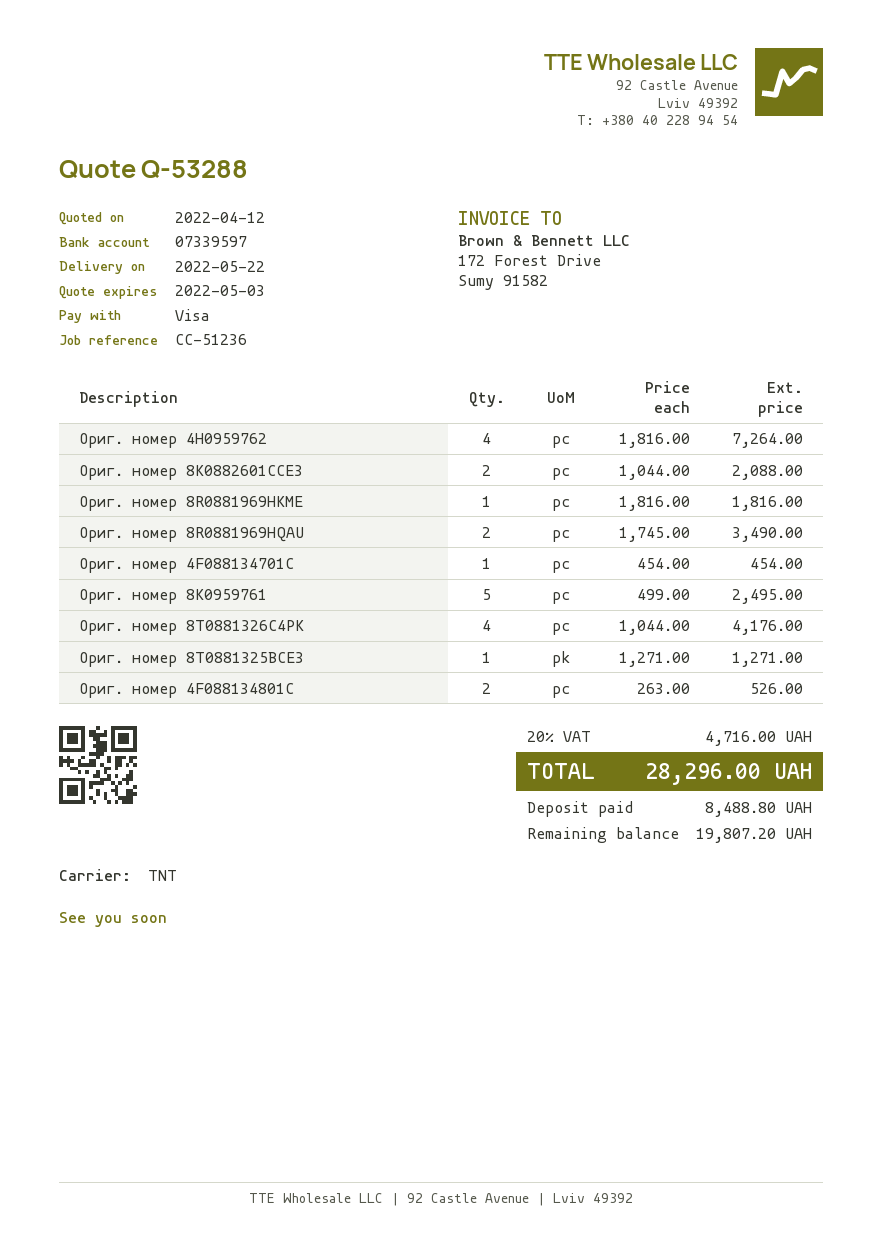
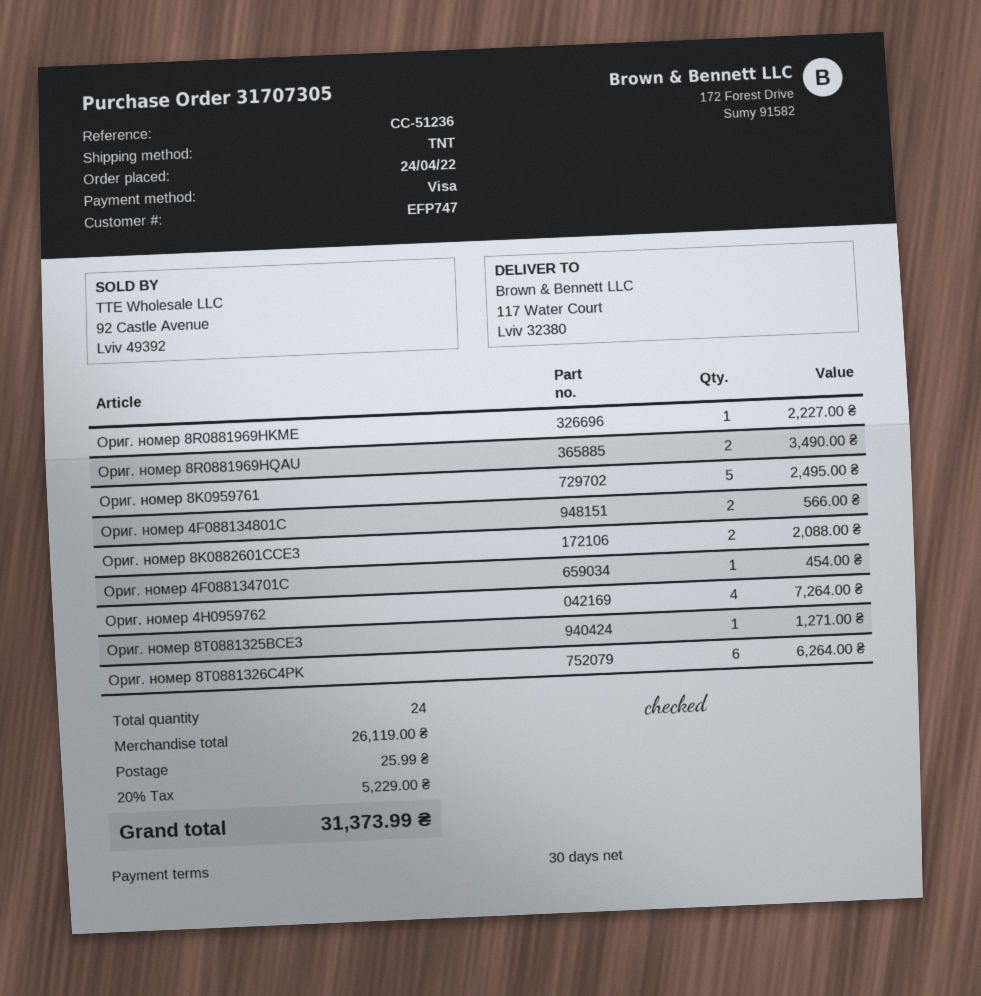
Ориг. номер 8R0881969HKME: 1 for 1816.00 -> 1 for 2227.00
Ориг. номер 8T0881326C4PK: 4 for 4176.00 -> 6 for 6264.00
Ориг. номер 4F088134801C: 2 for 526.00 -> 2 for 566.00
shipping: none -> 25.99
tax: 20% = 4716.00 -> 20% = 5229.00
total: 28296.00 -> 31373.99

